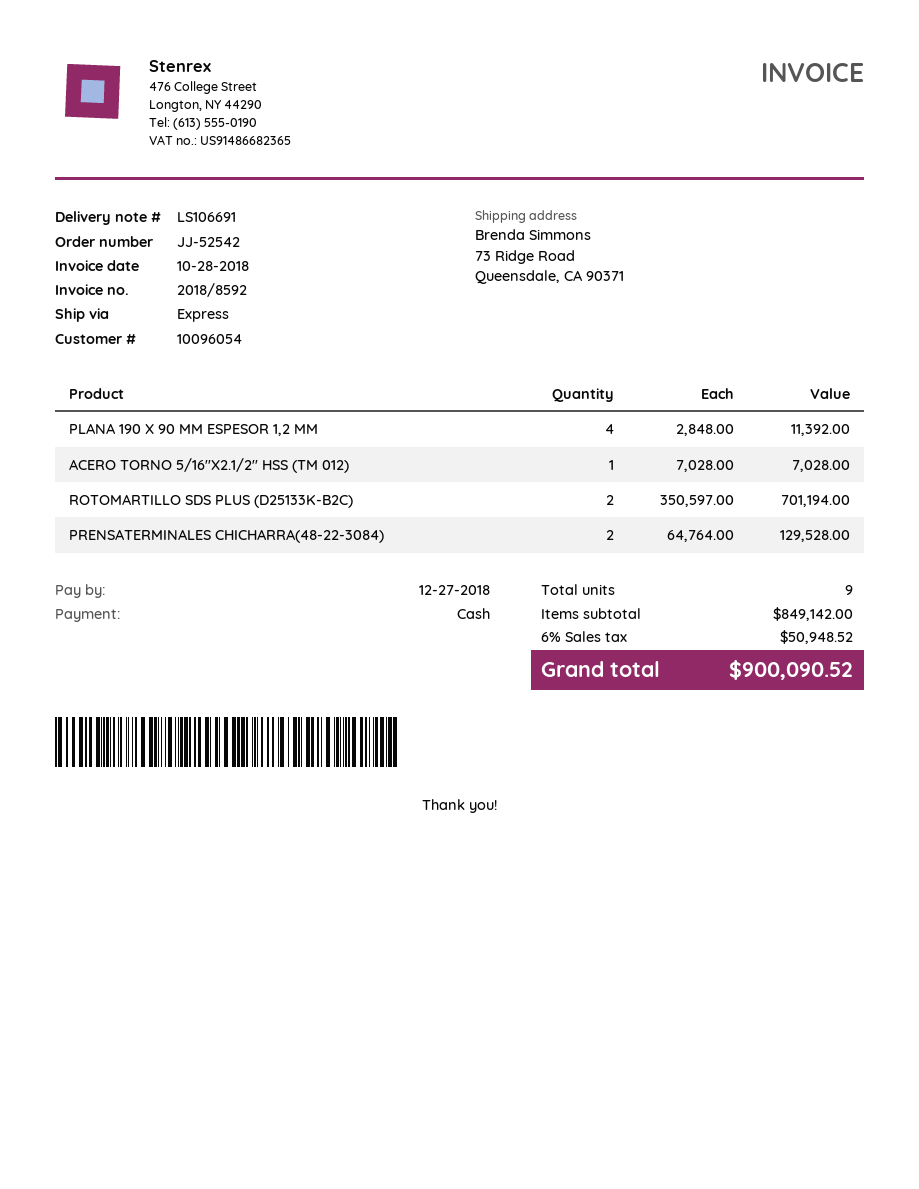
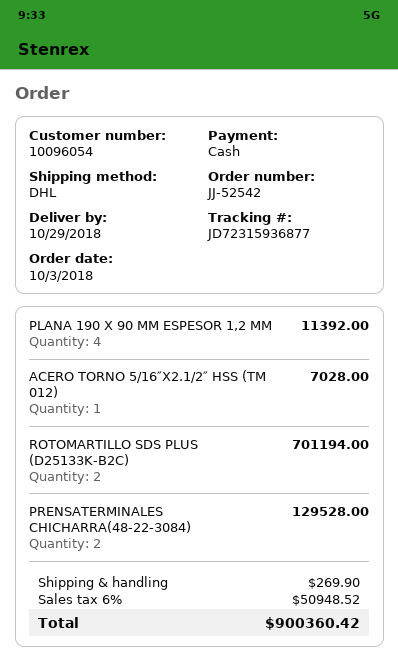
shipping method: express -> DHL
shipping: none -> 269.90
total: 900090.52 -> 900360.42

